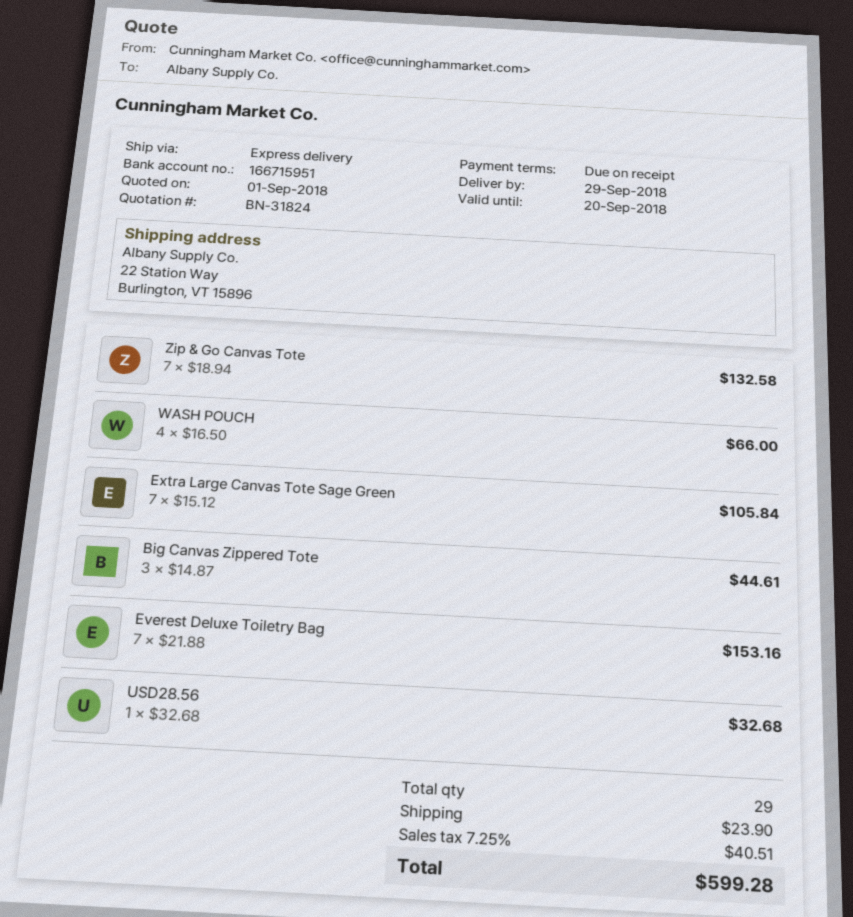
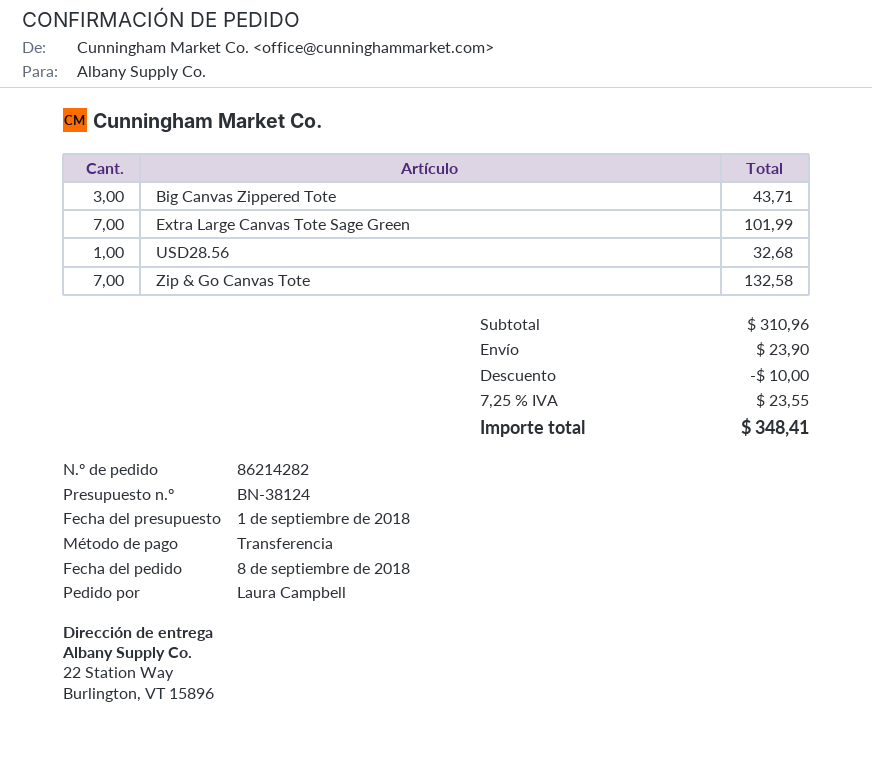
quote number: BN-31824 -> BN-38124
WASH POUCH: 4 for 66.00 -> none
Extra Large Canvas Tote Sage Green: 7 for 105.84 -> 7 for 101.99
Big Canvas Zippered Tote: 3 for 44.61 -> 3 for 43.71
Everest Deluxe Toiletry Bag: 7 for 153.16 -> none
discount: none -> 10.00
tax: 7.25% = 40.51 -> 7.25% = 23.55
total: 599.28 -> 348.41

